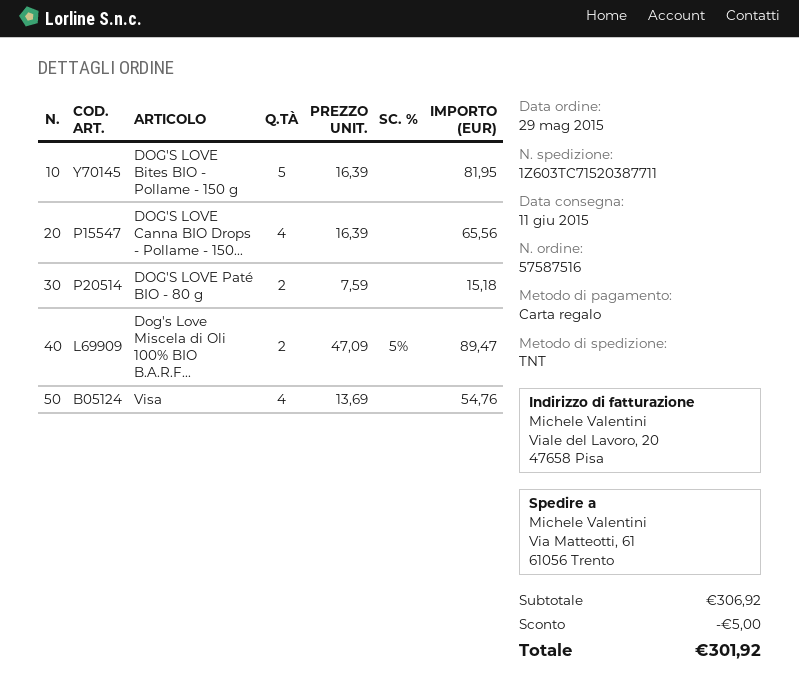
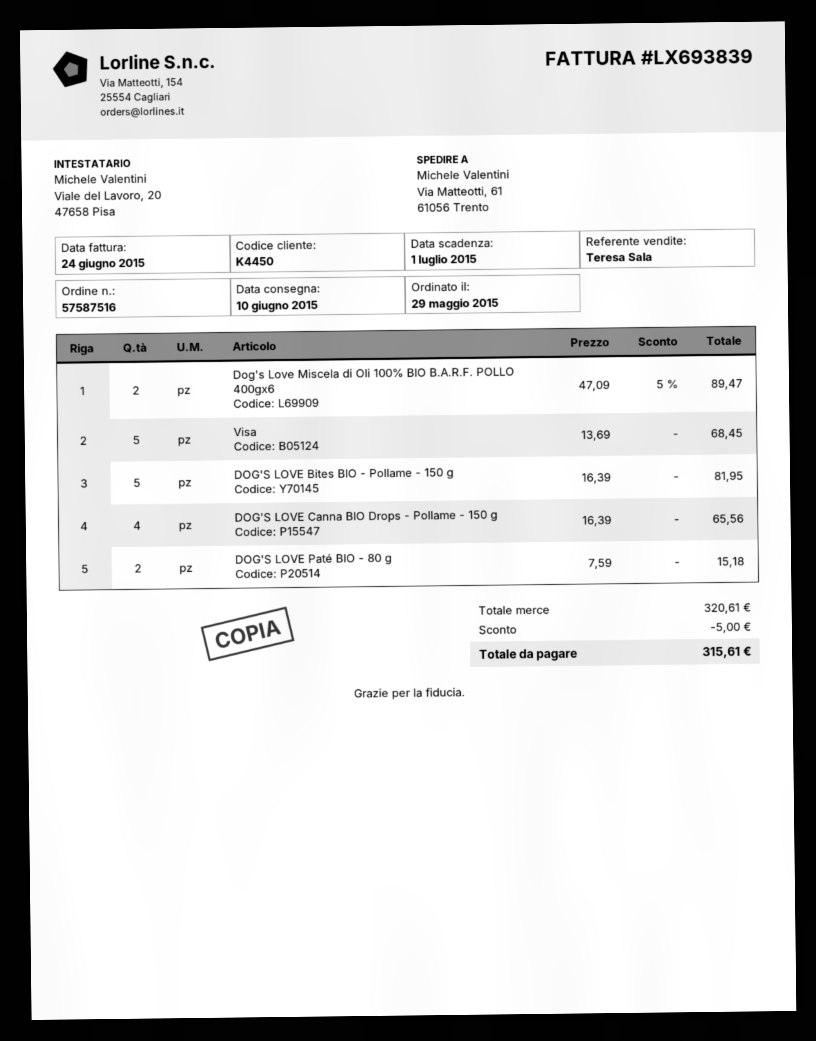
delivery date: 2015-06-11 -> 2015-06-10
Visa: 4 x 13.69 = 54.76 -> 5 x 13.69 = 68.45
subtotal: 306.92 -> 320.61
total: 301.92 -> 315.61

